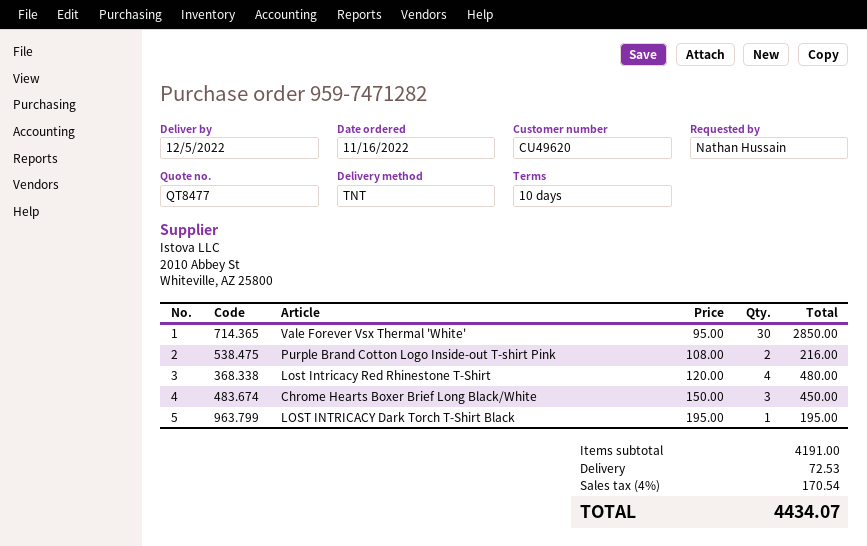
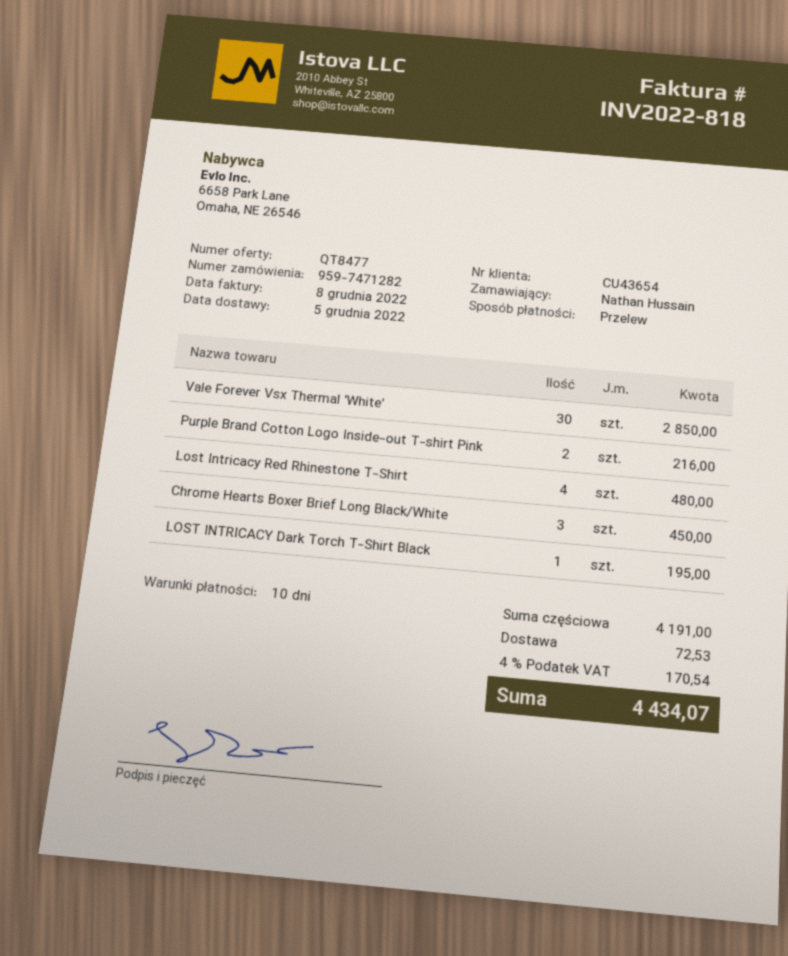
customer number: CU49620 -> CU43654

